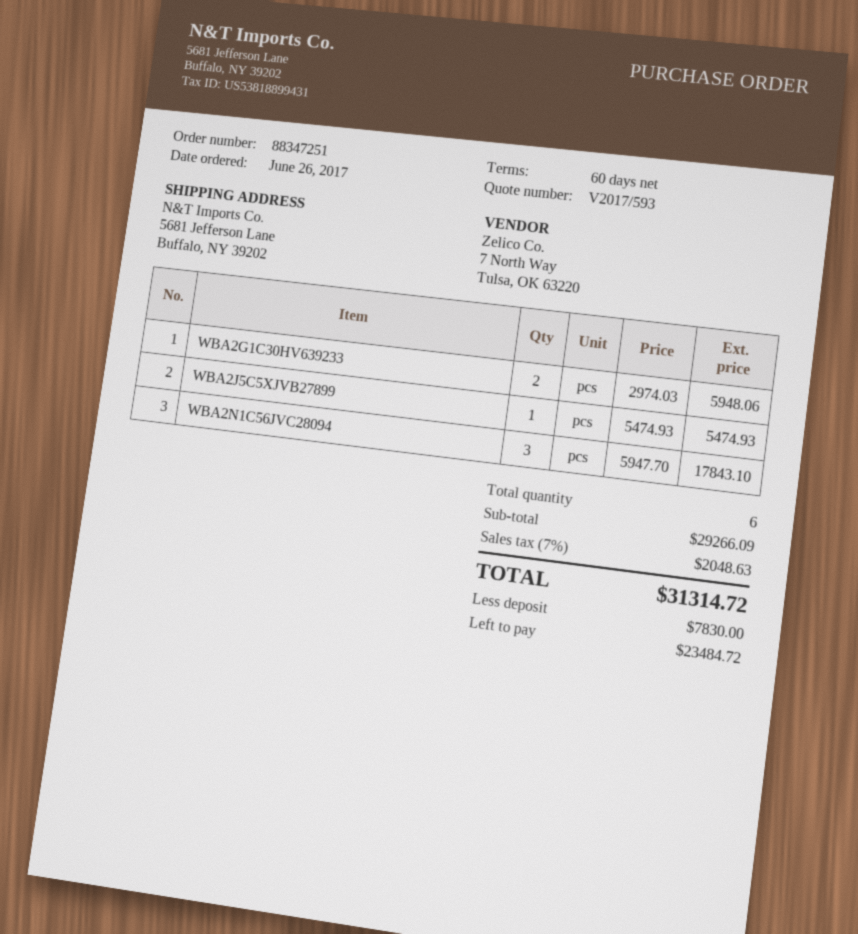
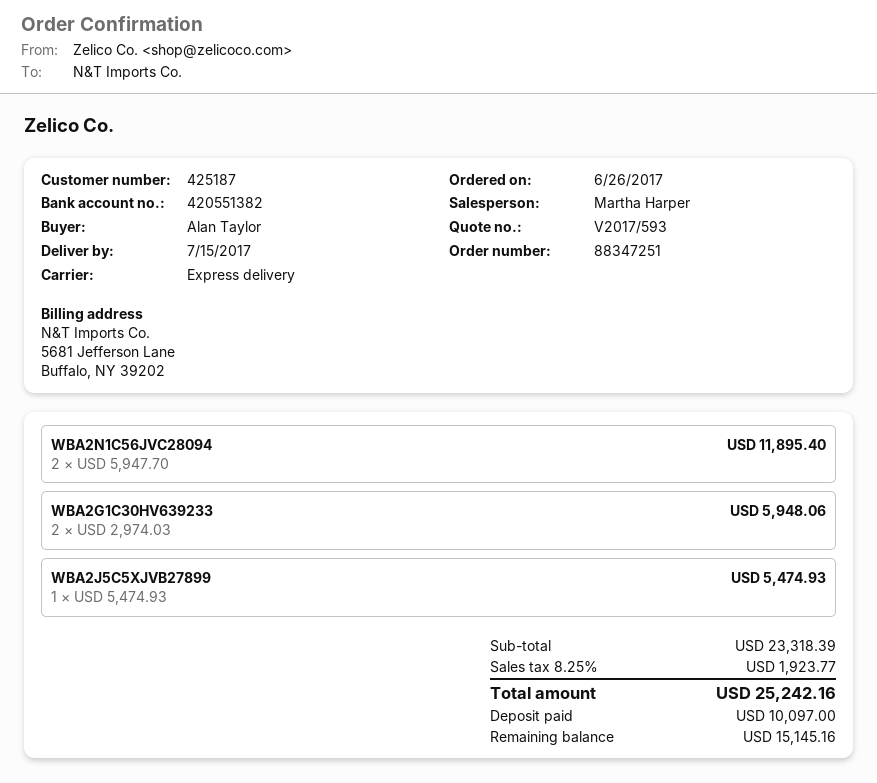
WBA2N1C56JVC28094: 3 x 5947.70 = 17843.10 -> 2 x 5947.70 = 11895.40
subtotal: 29266.09 -> 23318.39
tax: 7% = 2048.63 -> 8.25% = 1923.77
total: 31314.72 -> 25242.16
deposit: 7830.00 -> 10097.00
balance: 23484.72 -> 15145.16

